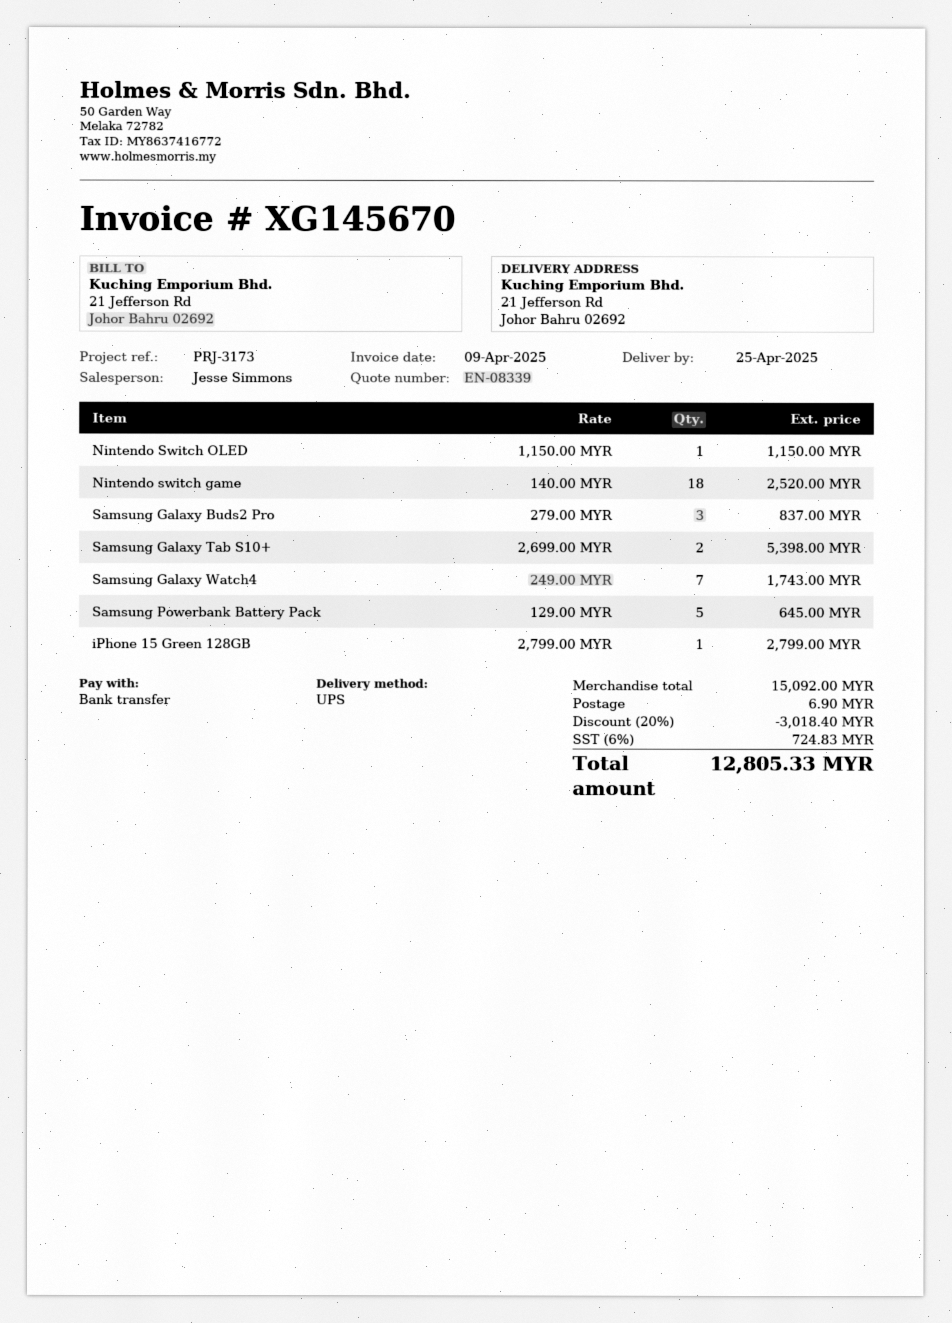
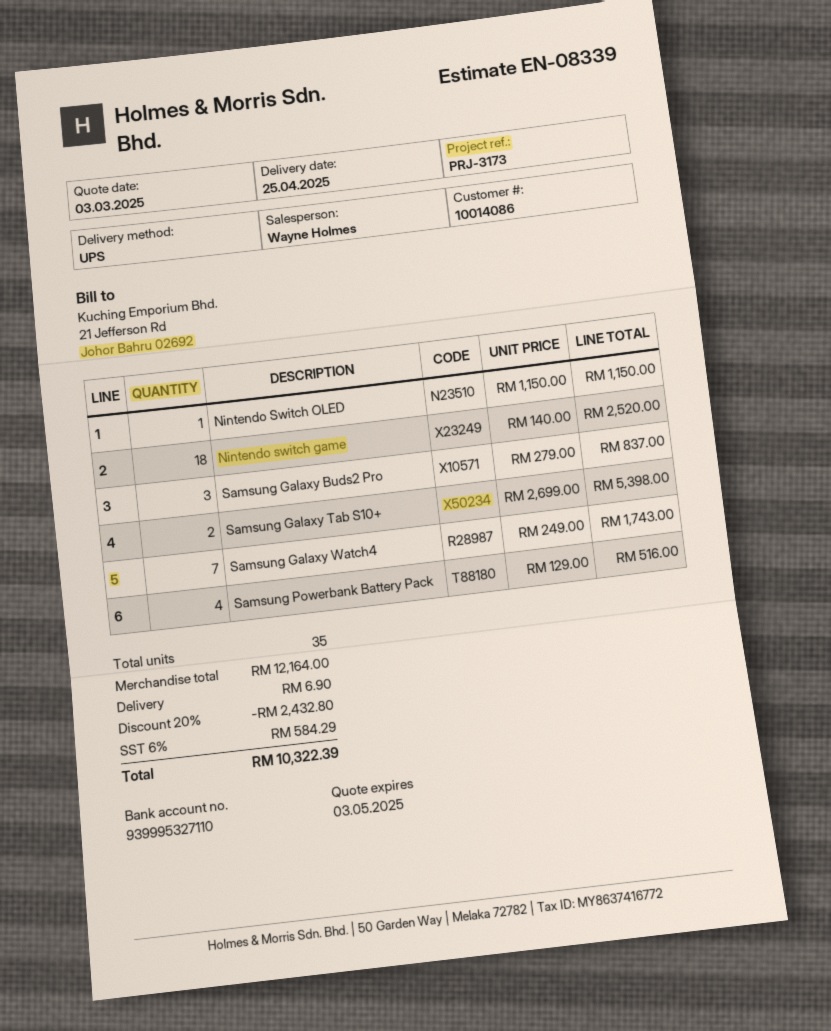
sales rep: Jesse Simmons -> Wayne Holmes
Samsung Powerbank Battery Pack: 5 x 129.00 = 645.00 -> 4 x 129.00 = 516.00
iPhone 15 Green 128GB: 1 x 2799.00 = 2799.00 -> none
subtotal: 15092.00 -> 12164.00
discount: 20% = 3018.40 -> 20% = 2432.80
tax: 6% = 724.83 -> 6% = 584.29
total: 12805.33 -> 10322.39

